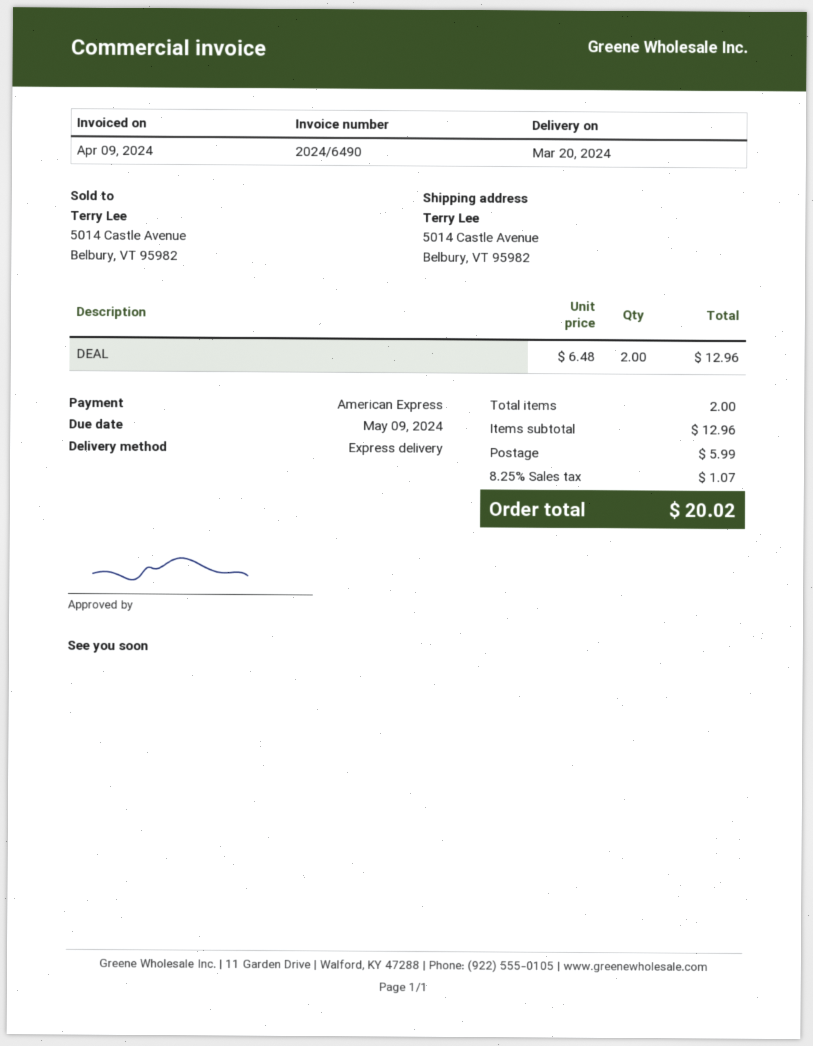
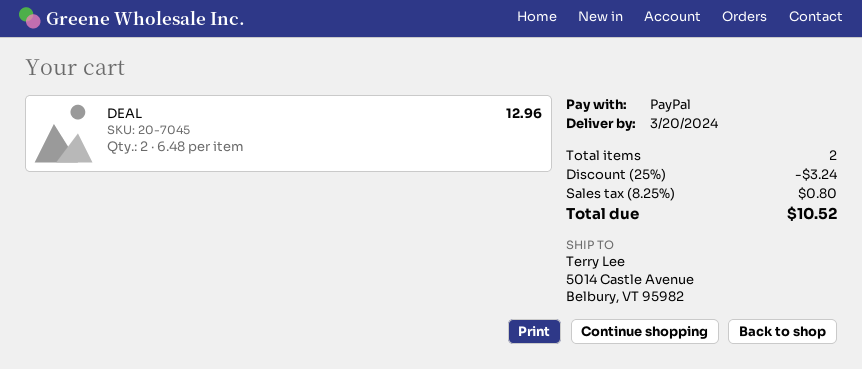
payment method: American Express -> PayPal
discount: none -> 25% = 3.24
shipping: 5.99 -> none
tax: 8.25% = 1.07 -> 8.25% = 0.80
total: 20.02 -> 10.52

